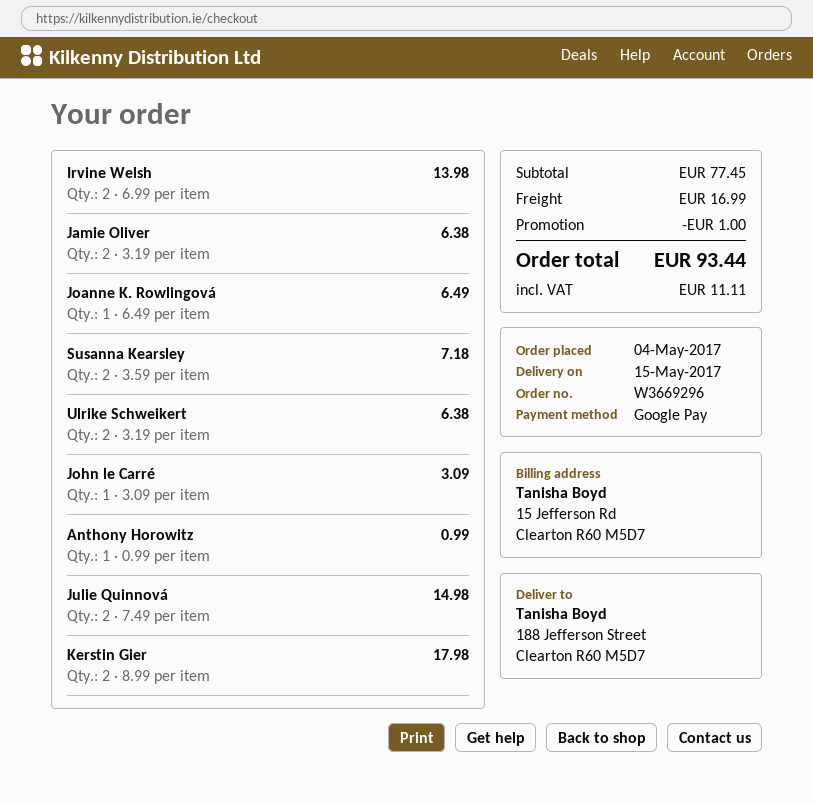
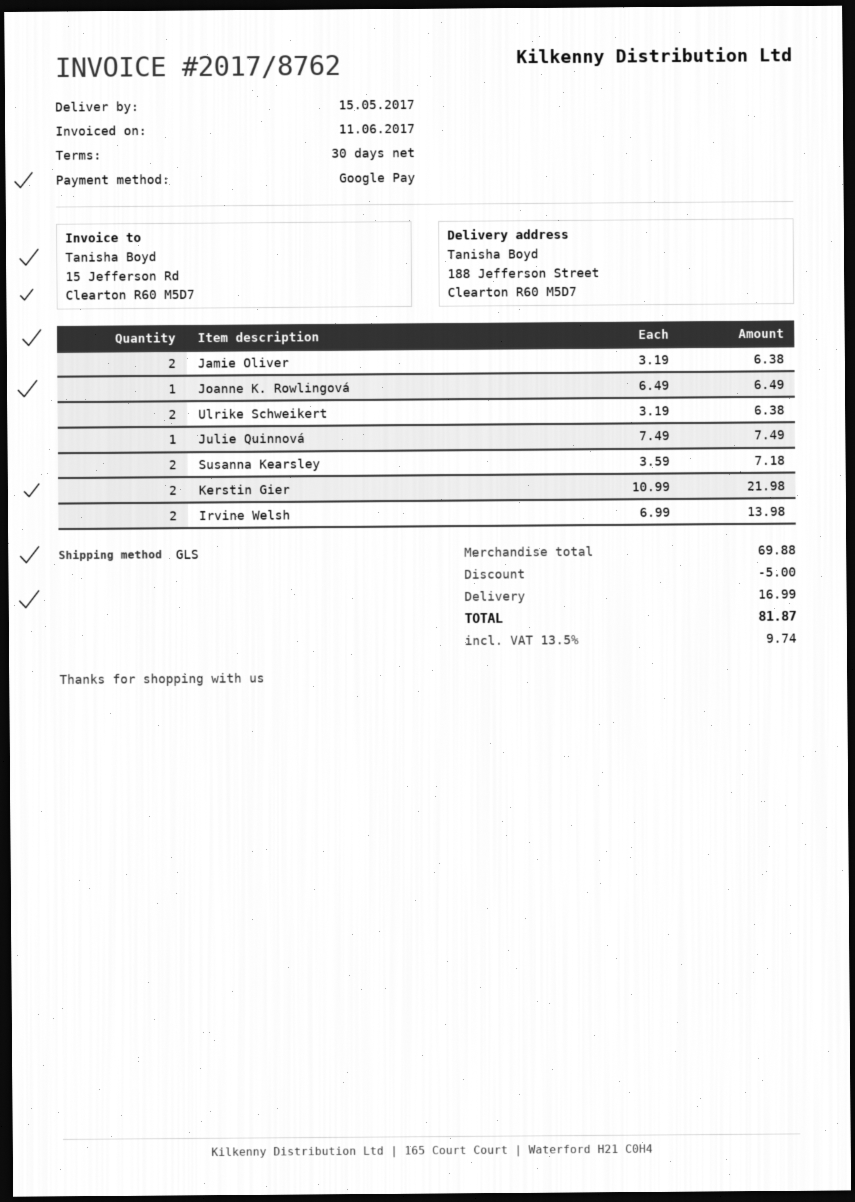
John le Carré: 1 x 3.09 = 3.09 -> none
Anthony Horowitz: 1 x 0.99 = 0.99 -> none
Julie Quinnová: 2 x 7.49 = 14.98 -> 1 x 7.49 = 7.49
Kerstin Gier: 2 x 8.99 = 17.98 -> 2 x 10.99 = 21.98
subtotal: 77.45 -> 69.88
discount: 1.00 -> 5.00
tax: 11.11 -> 9.74
total: 93.44 -> 81.87

